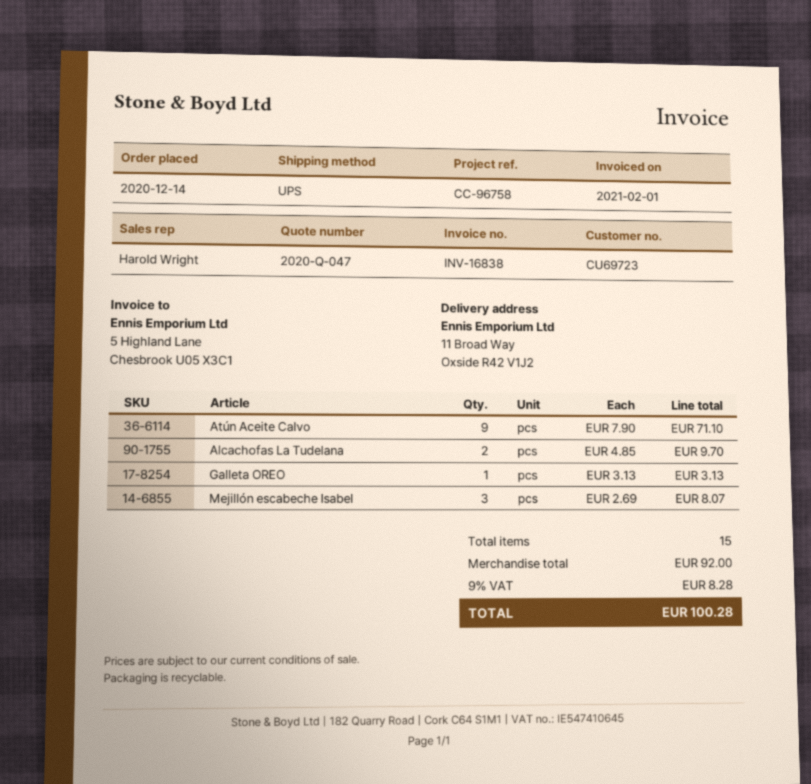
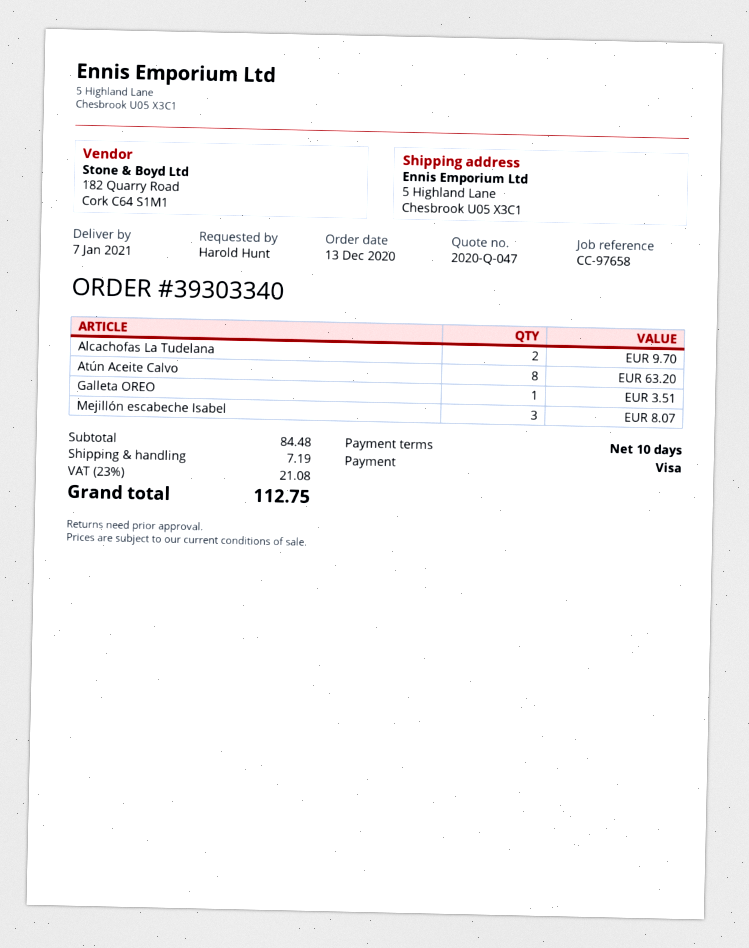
order date: 2020-12-14 -> 2020-12-13
reference: CC-96758 -> CC-97658
ship to: 11 Broad Way, Oxside R42 V1J2 -> 5 Highland Lane, Chesbrook U05 X3C1
Atún Aceite Calvo: 9 for 71.10 -> 8 for 63.20
Galleta OREO: 1 for 3.13 -> 1 for 3.51
subtotal: 92.00 -> 84.48
shipping: none -> 7.19
tax: 9% = 8.28 -> 23% = 21.08
total: 100.28 -> 112.75

